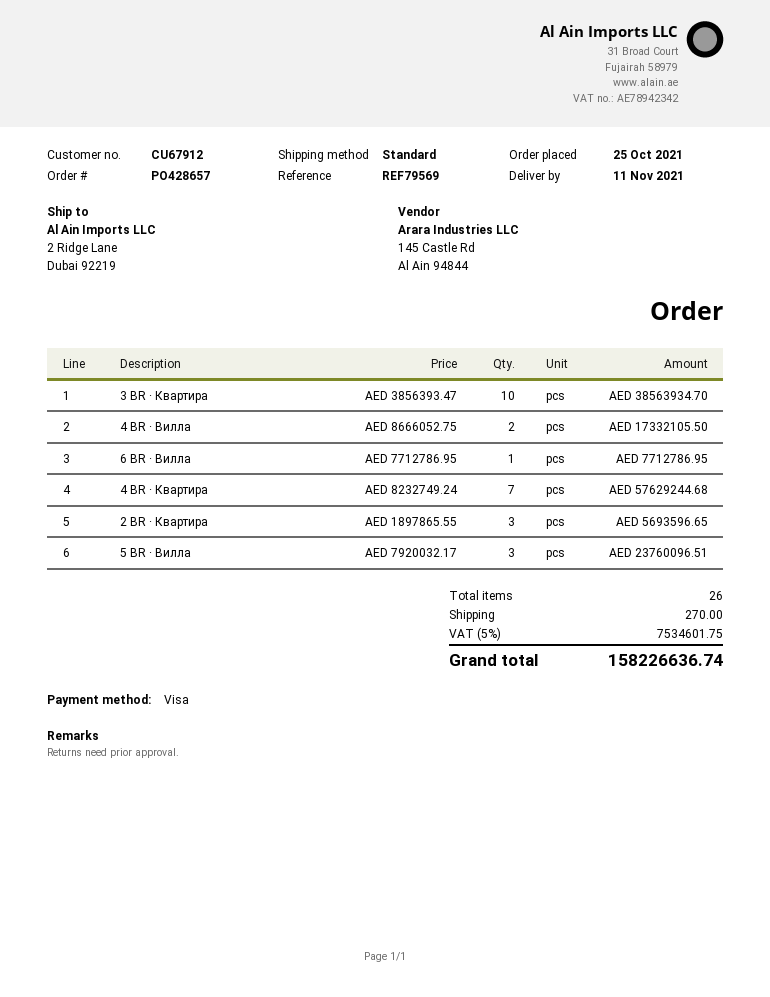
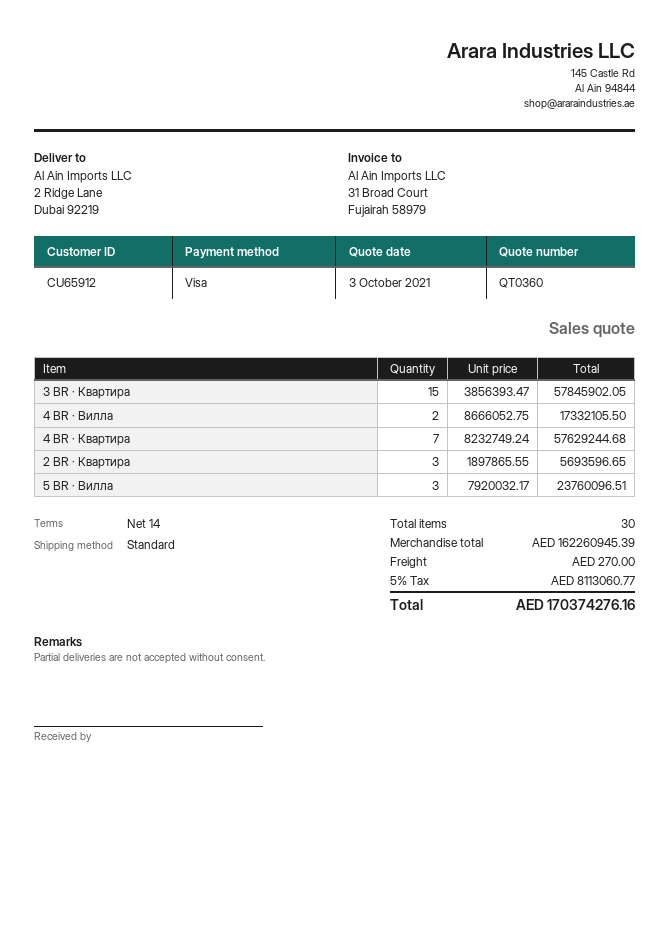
customer number: CU67912 -> CU65912
3 BR · Квартира: 10 x 3856393.47 = 38563934.70 -> 15 x 3856393.47 = 57845902.05
6 BR · Вилла: 1 x 7712786.95 = 7712786.95 -> none
total quantity: 26 -> 30
tax: 5% = 7534601.75 -> 5% = 8113060.77
total: 158226636.74 -> 170374276.16

